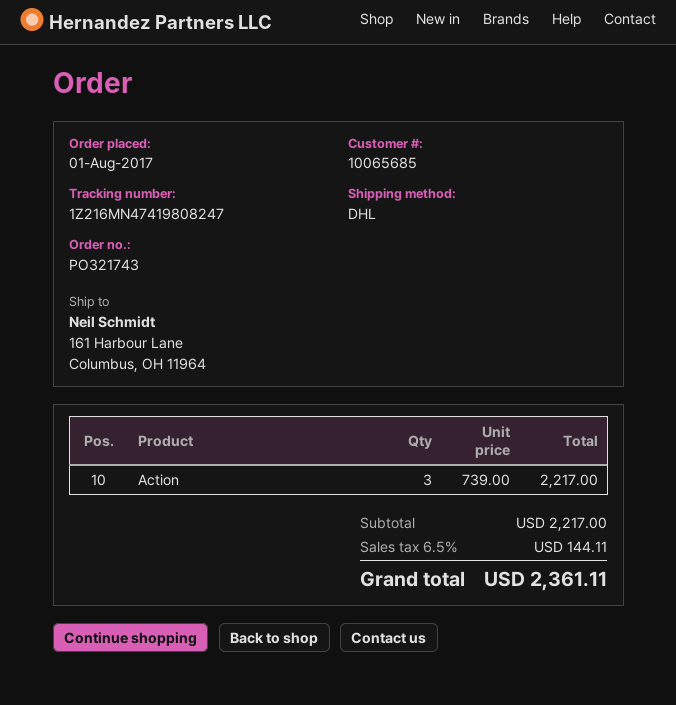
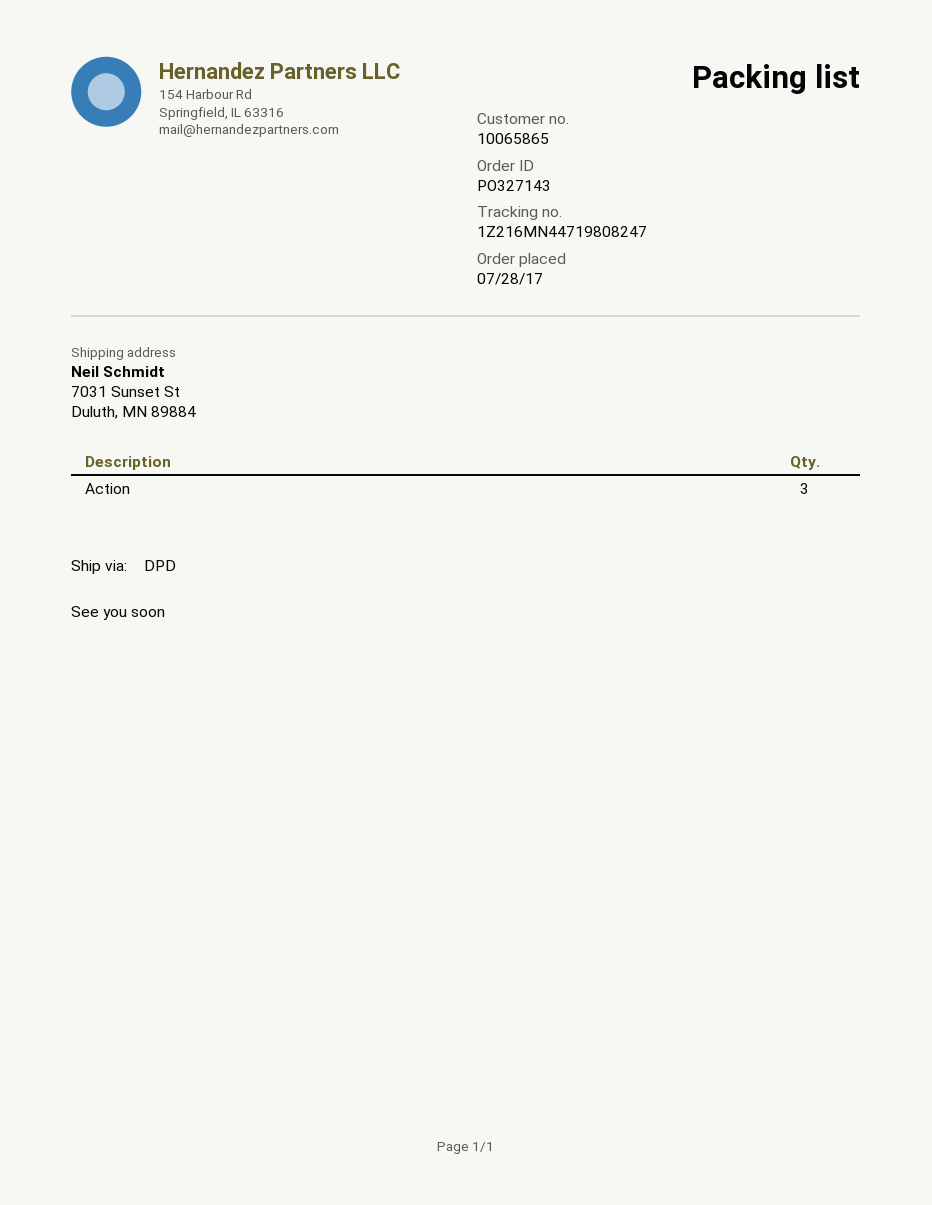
order number: PO321743 -> PO327143
order date: 2017-08-01 -> 2017-07-28
customer number: 10065685 -> 10065865
shipping method: DHL -> DPD
tracking number: 1Z216MN47419808247 -> 1Z216MN44719808247
ship to: 161 Harbour Lane, Columbus, OH 11964 -> 7031 Sunset St, Duluth, MN 89884

